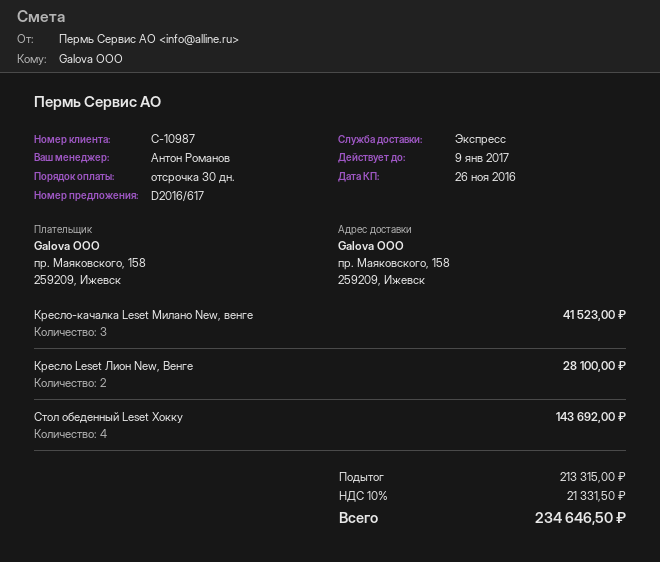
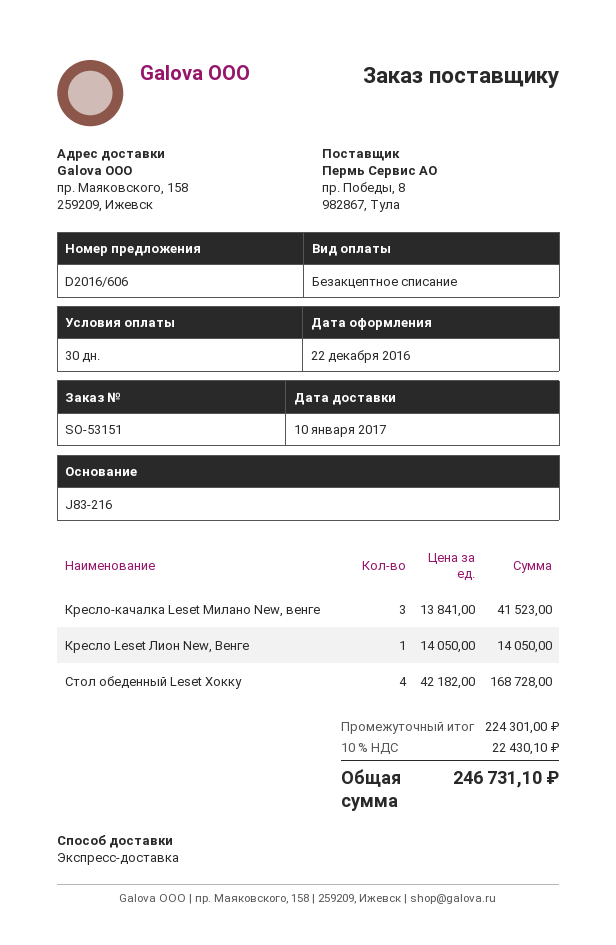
quote number: D2016/617 -> D2016/606
Кресло Leset Лион New, Венге: 2 for 28100.00 -> 1 for 14050.00
Стол обеденный Leset Хокку: 4 for 143692.00 -> 4 for 168728.00
subtotal: 213315.00 -> 224301.00
tax: 10% = 21331.50 -> 10% = 22430.10
total: 234646.50 -> 246731.10

